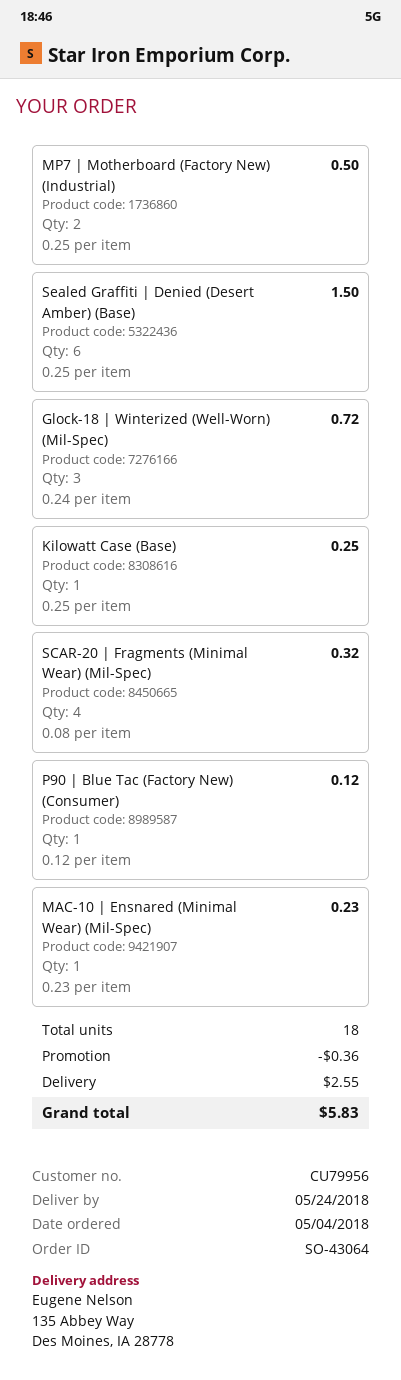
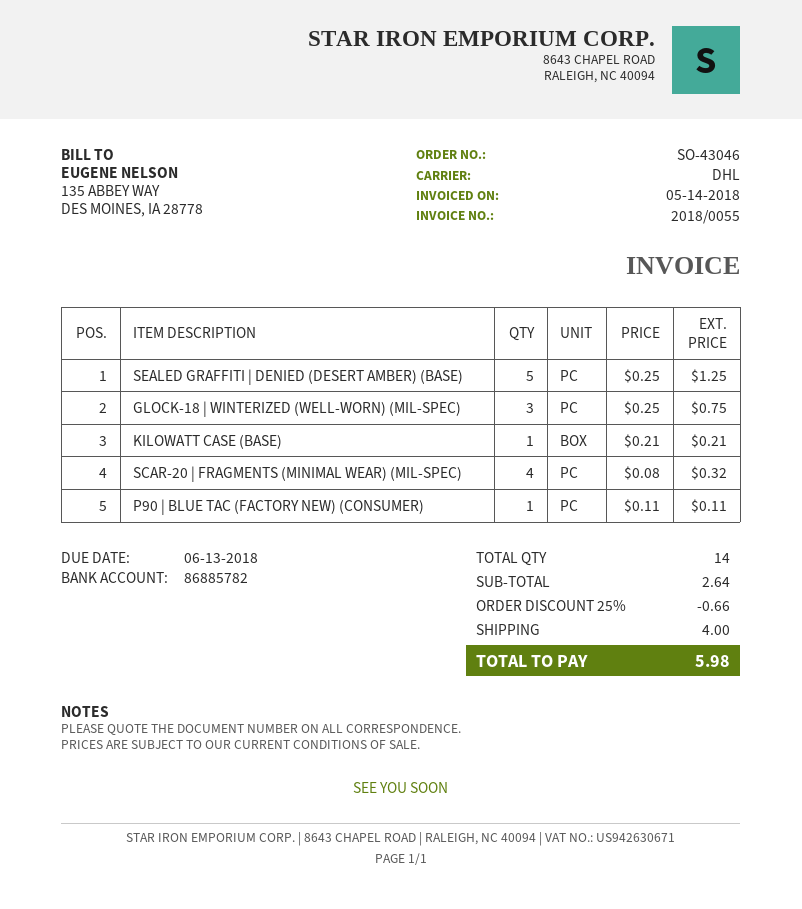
order number: SO-43064 -> SO-43046
MP7 | Motherboard (Factory New) (Industrial): 2 x 0.25 = 0.50 -> none
Sealed Graffiti | Denied (Desert Amber) (Base): 6 x 0.25 = 1.50 -> 5 x 0.25 = 1.25
Glock-18 | Winterized (Well-Worn) (Mil-Spec): 3 x 0.24 = 0.72 -> 3 x 0.25 = 0.75
Kilowatt Case (Base): 1 x 0.25 = 0.25 -> 1 x 0.21 = 0.21
P90 | Blue Tac (Factory New) (Consumer): 1 x 0.12 = 0.12 -> 1 x 0.11 = 0.11
MAC-10 | Ensnared (Minimal Wear) (Mil-Spec): 1 x 0.23 = 0.23 -> none
total quantity: 18 -> 14
discount: 0.36 -> 0.66
shipping: 2.55 -> 4.00
total: 5.83 -> 5.98

